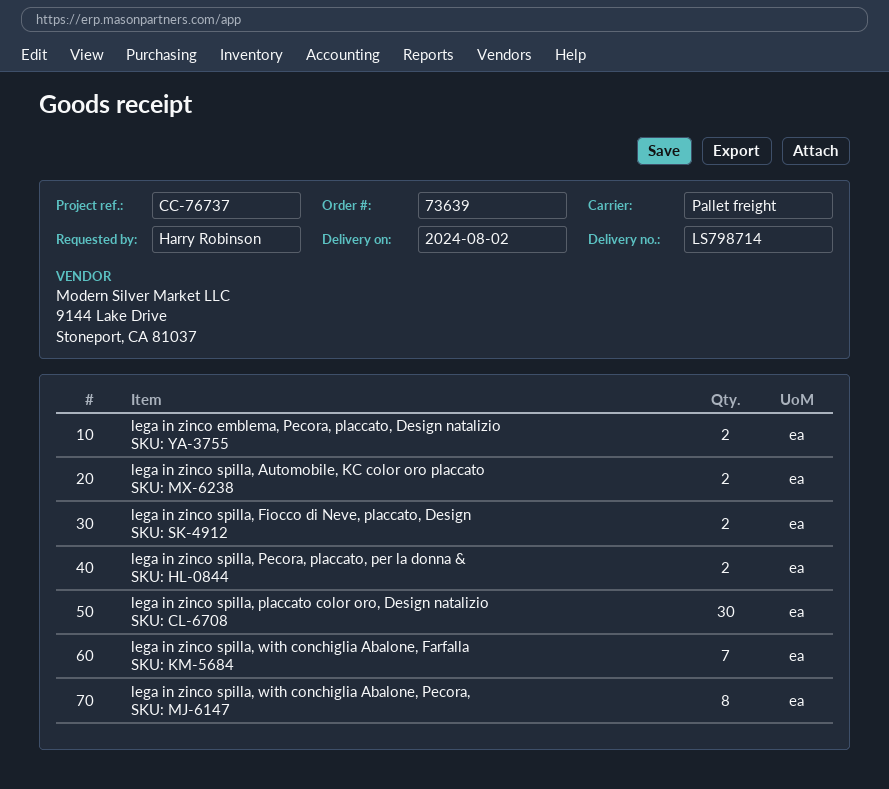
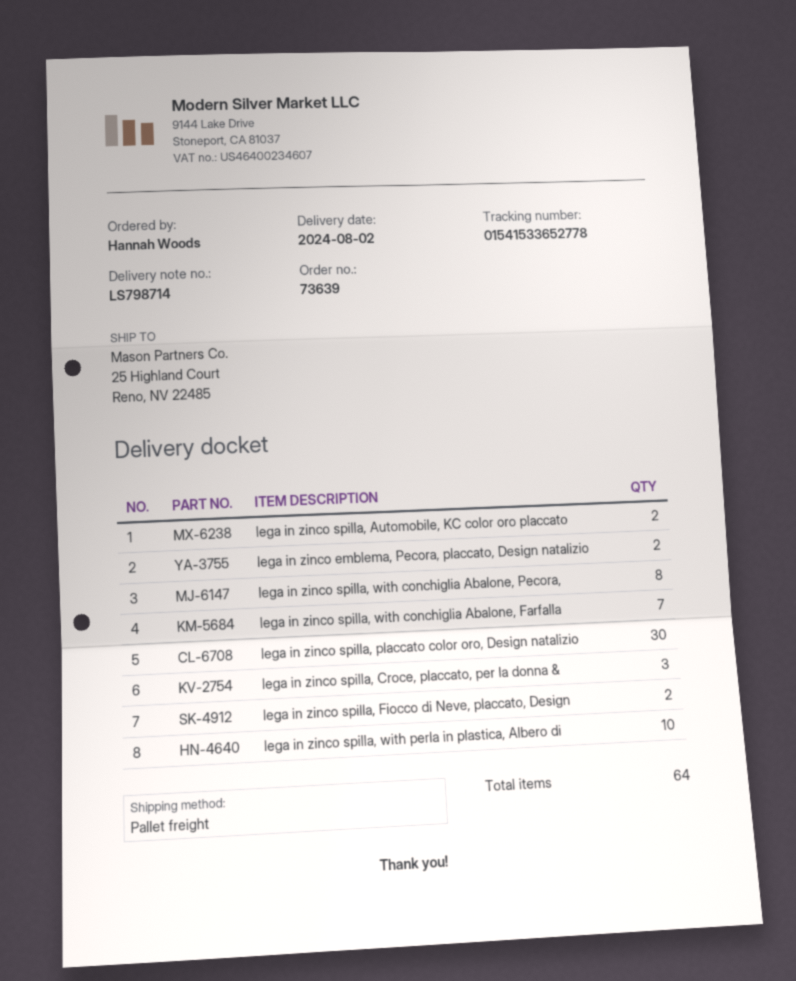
ordered by: Harry Robinson -> Hannah Woods
lega in zinco spilla, Pecora, placcato, per la donna &: 2 -> none
lega in zinco spilla, Croce, placcato, per la donna &: none -> 3
lega in zinco spilla, with perla in plastica, Albero di: none -> 10

